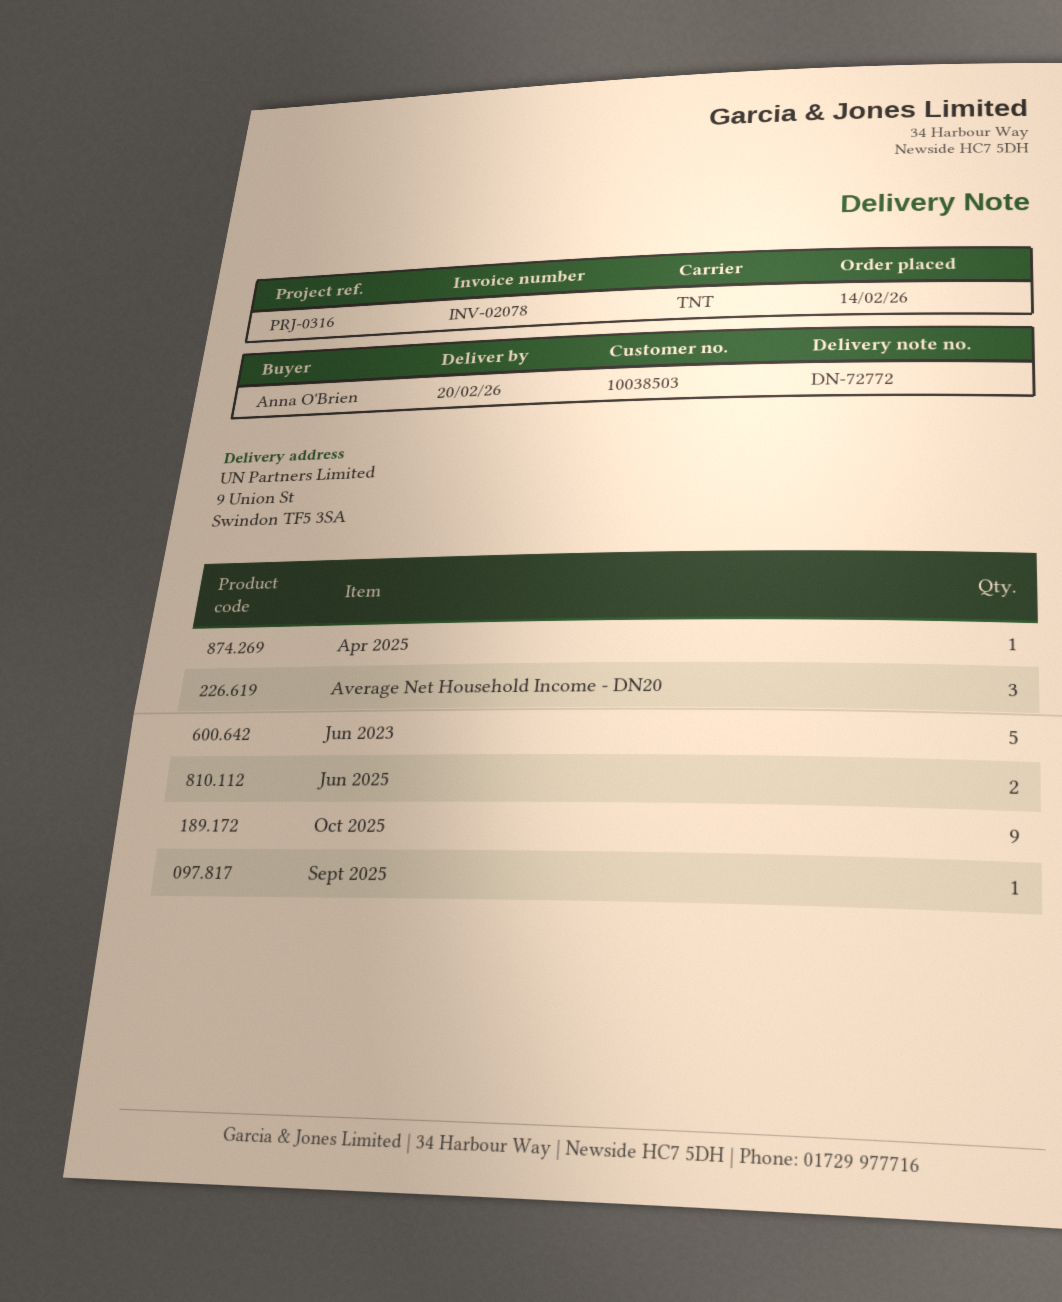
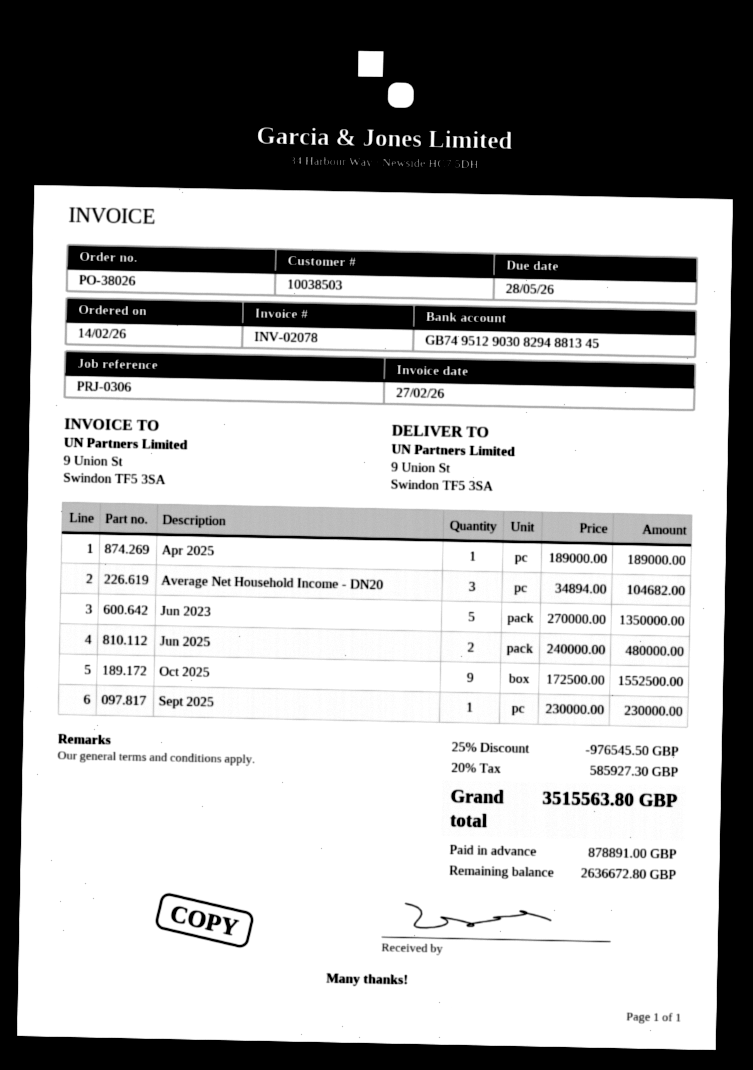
reference: PRJ-0316 -> PRJ-0306

